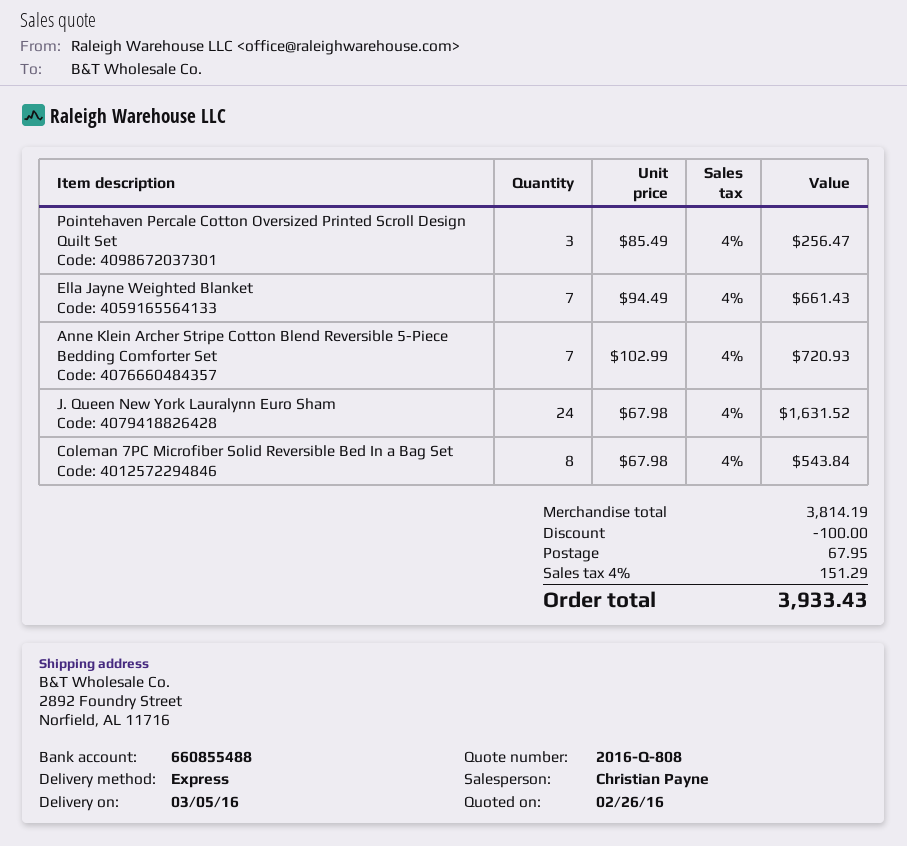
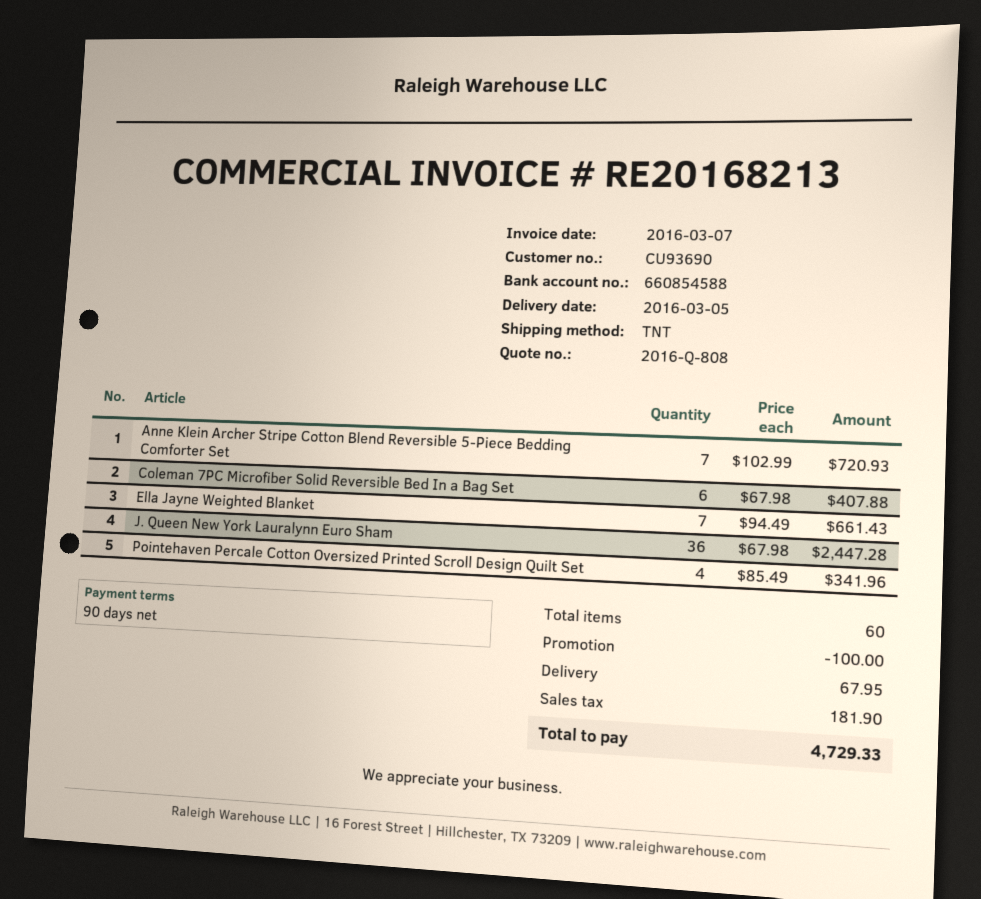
bank account: 660855488 -> 660854588
shipping method: express -> TNT
Pointehaven Percale Cotton Oversized Printed Scroll Design Quilt Set: 3 x 85.49 = 256.47 -> 4 x 85.49 = 341.96
J. Queen New York Lauralynn Euro Sham: 24 x 67.98 = 1631.52 -> 36 x 67.98 = 2447.28
Coleman 7PC Microfiber Solid Reversible Bed In a Bag Set: 8 x 67.98 = 543.84 -> 6 x 67.98 = 407.88
tax: 151.29 -> 181.90
total: 3933.43 -> 4729.33

